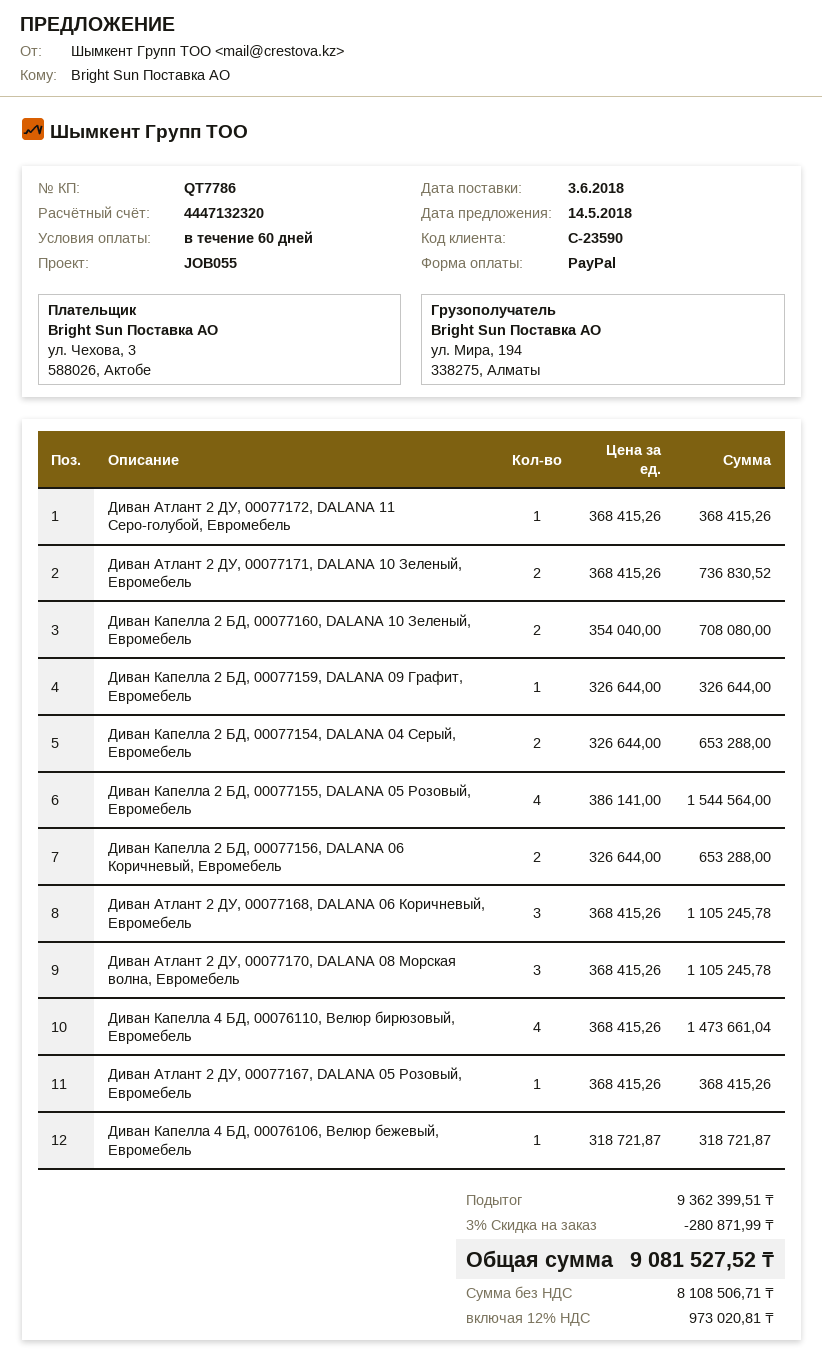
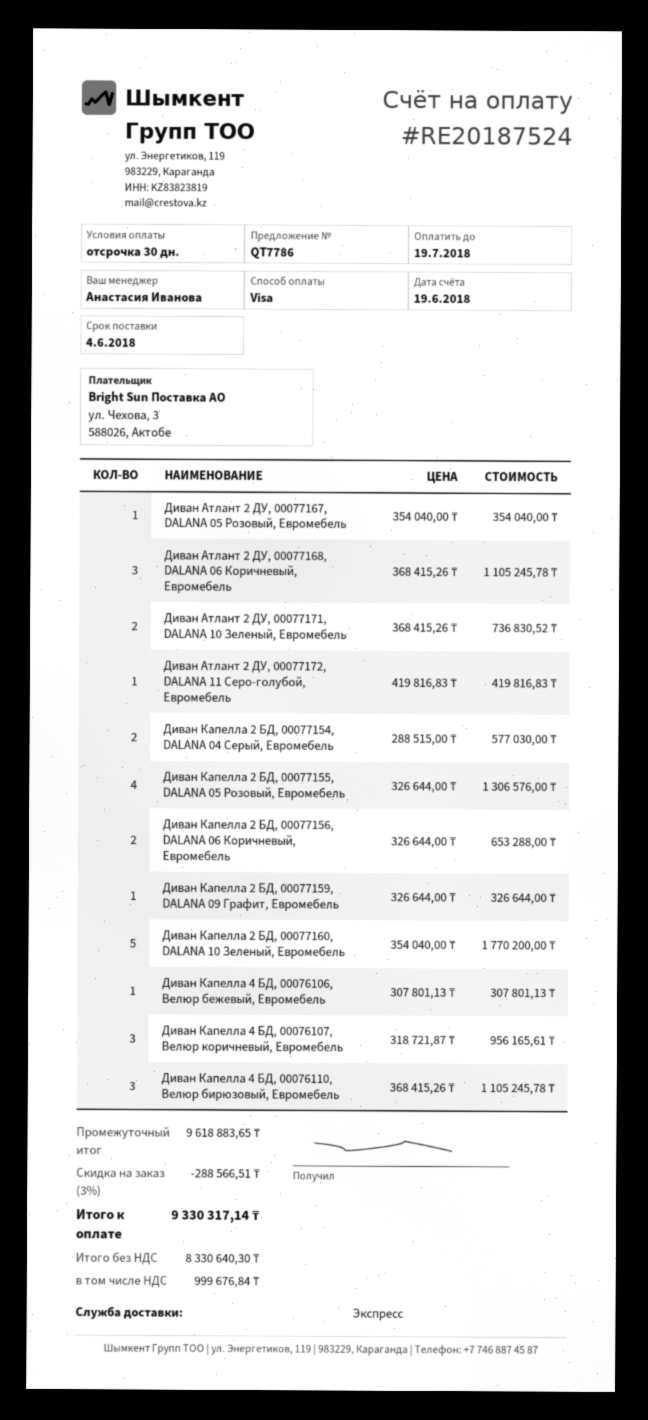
delivery date: 2018-06-03 -> 2018-06-04
payment terms: 60 days -> 30 days
payment method: PayPal -> Visa
Диван Атлант 2 ДУ, 00077172, DALANA 11 Серо-голубой, Евромебель: 1 x 368415.26 = 368415.26 -> 1 x 419816.83 = 419816.83
Диван Капелла 2 БД, 00077160, DALANA 10 Зеленый, Евромебель: 2 x 354040.00 = 708080.00 -> 5 x 354040.00 = 1770200.00
Диван Капелла 2 БД, 00077154, DALANA 04 Серый, Евромебель: 2 x 326644.00 = 653288.00 -> 2 x 288515.00 = 577030.00
Диван Капелла 2 БД, 00077155, DALANA 05 Розовый, Евромебель: 4 x 386141.00 = 1544564.00 -> 4 x 326644.00 = 1306576.00
Диван Атлант 2 ДУ, 00077170, DALANA 08 Морская волна, Евромебель: 3 x 368415.26 = 1105245.78 -> none
Диван Капелла 4 БД, 00076110, Велюр бирюзовый, Евромебель: 4 x 368415.26 = 1473661.04 -> 3 x 368415.26 = 1105245.78
Диван Атлант 2 ДУ, 00077167, DALANA 05 Розовый, Евромебель: 1 x 368415.26 = 368415.26 -> 1 x 354040.00 = 354040.00
Диван Капелла 4 БД, 00076106, Велюр бежевый, Евромебель: 1 x 318721.87 = 318721.87 -> 1 x 307801.13 = 307801.13
Диван Капелла 4 БД, 00076107, Велюр коричневый, Евромебель: none -> 3 x 318721.87 = 956165.61
subtotal: 9362399.51 -> 9618883.65
discount: 3% = 280871.99 -> 3% = 288566.51
net: 8108506.71 -> 8330640.30
tax: 973020.81 -> 999676.84
total: 9081527.52 -> 9330317.14

